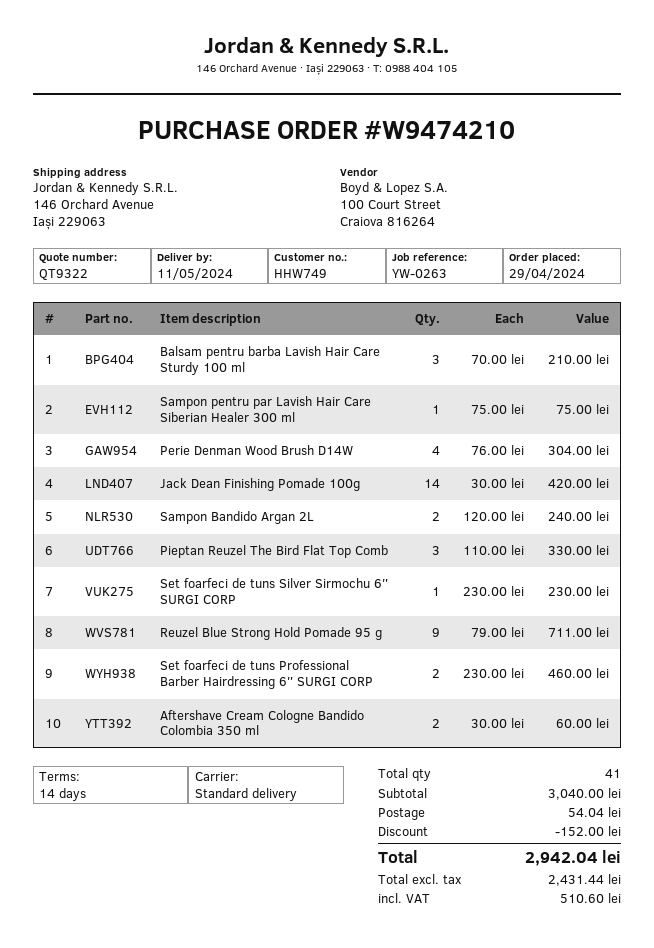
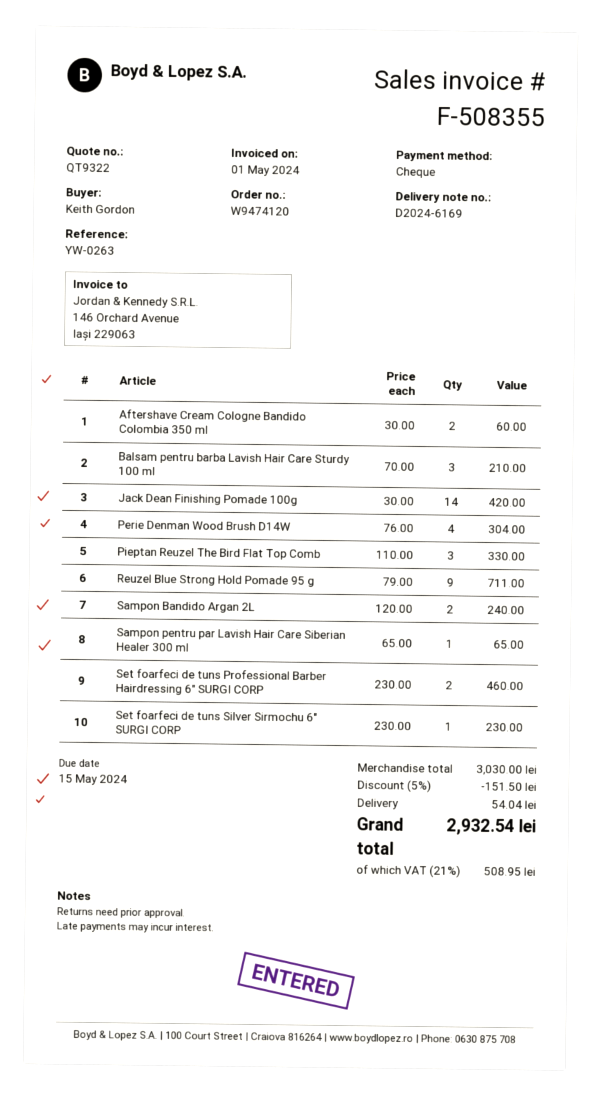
order number: W9474210 -> W9474120
Sampon pentru par Lavish Hair Care Siberian Healer 300 ml: 1 x 75.00 = 75.00 -> 1 x 65.00 = 65.00
subtotal: 3040.00 -> 3030.00
discount: 152.00 -> 151.50
tax: 510.60 -> 508.95
total: 2942.04 -> 2932.54

